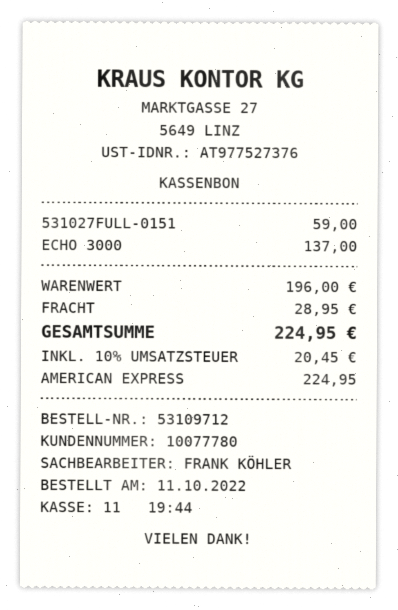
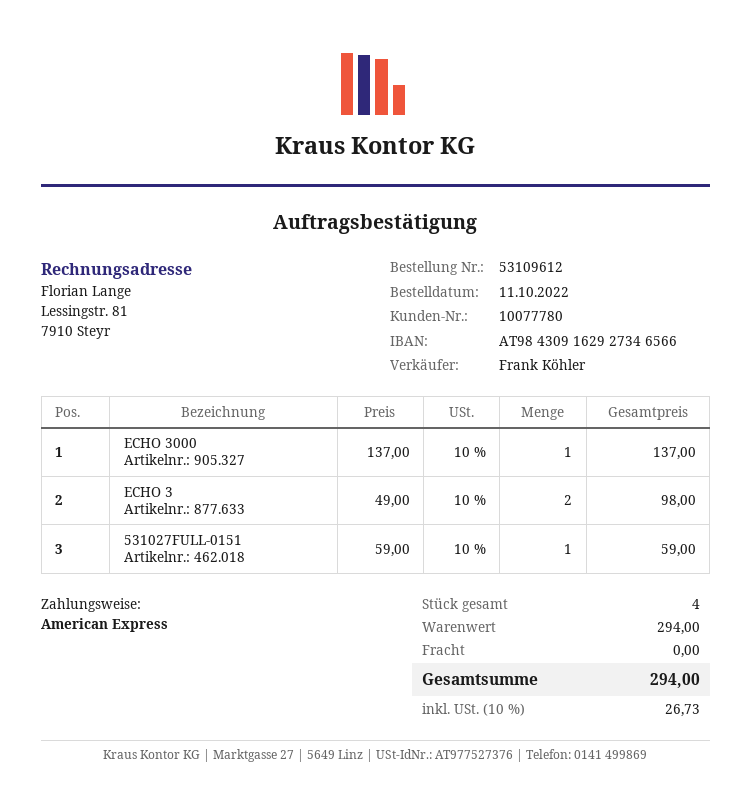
order number: 53109712 -> 53109612
ECHO 3: none -> 2 for 98.00
subtotal: 196.00 -> 294.00
shipping: 28.95 -> 0.00
tax: 10% = 20.45 -> 10% = 26.73
total: 224.95 -> 294.00

